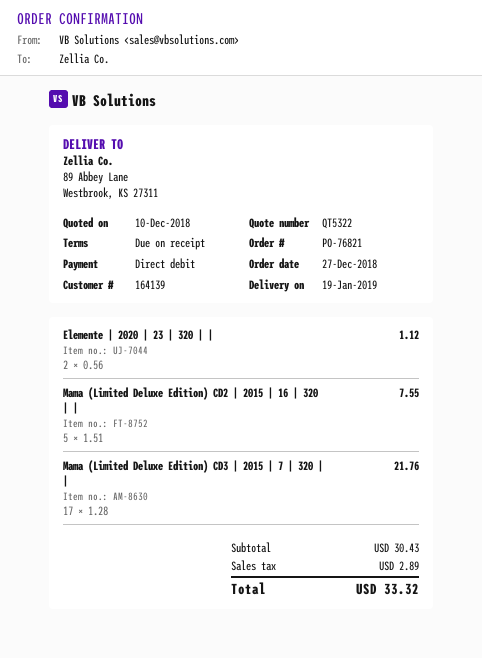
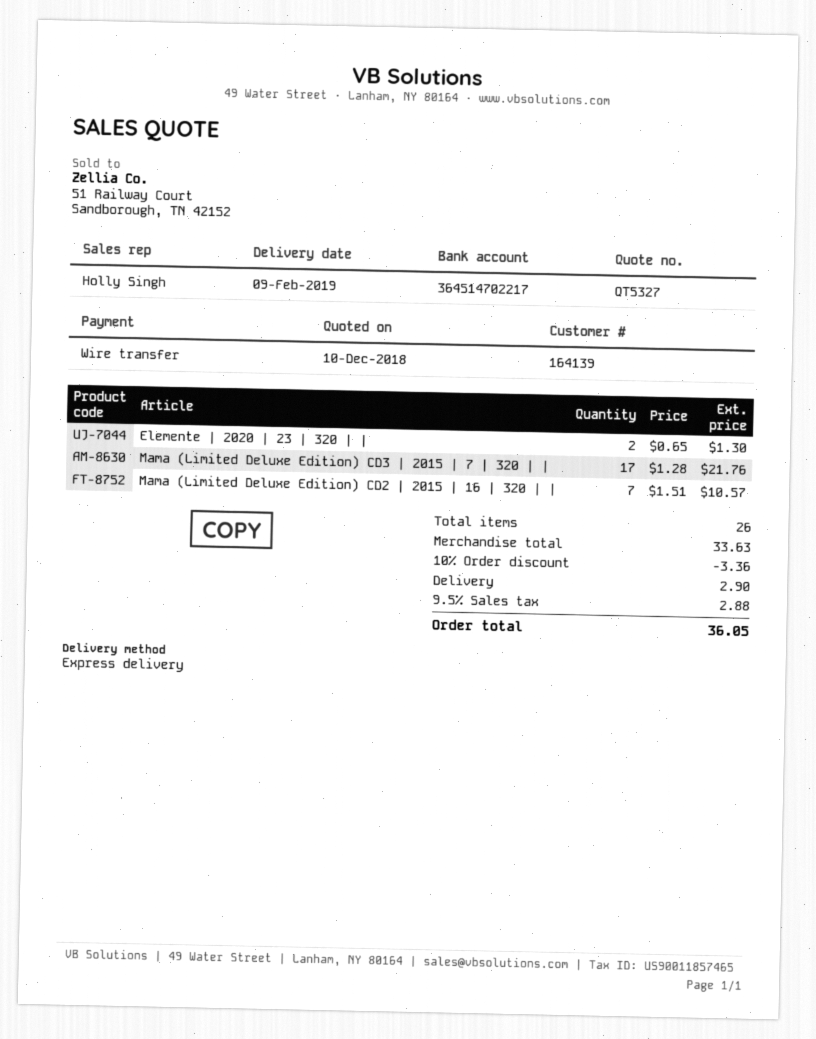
quote number: QT5322 -> QT5327
delivery date: 2019-01-19 -> 2019-02-09
payment method: direct debit -> bank transfer
Elemente | 2020 | 23 | 320 | |: 2 x 0.56 = 1.12 -> 2 x 0.65 = 1.30
Mama (Limited Deluxe Edition) CD2 | 2015 | 16 | 320 | |: 5 x 1.51 = 7.55 -> 7 x 1.51 = 10.57
subtotal: 30.43 -> 33.63
discount: none -> 10% = 3.36
shipping: none -> 2.90
tax: 2.89 -> 2.88
total: 33.32 -> 36.05

